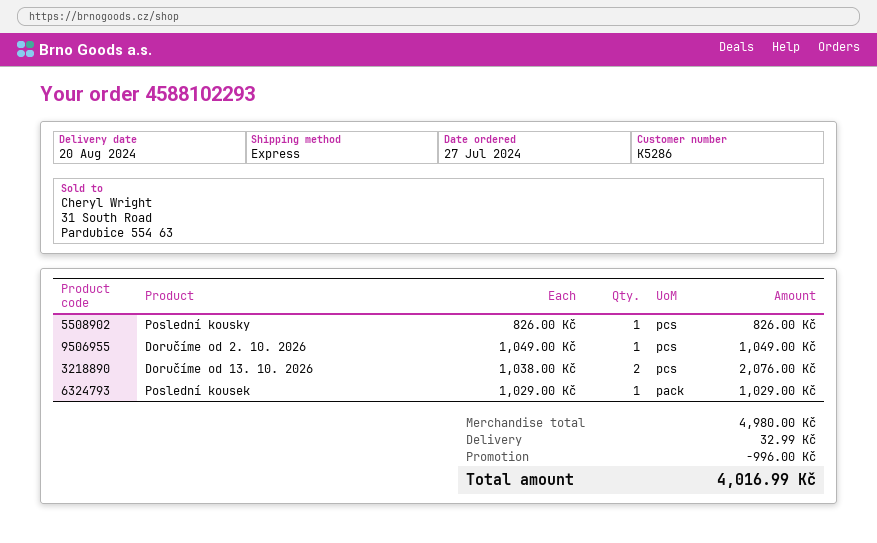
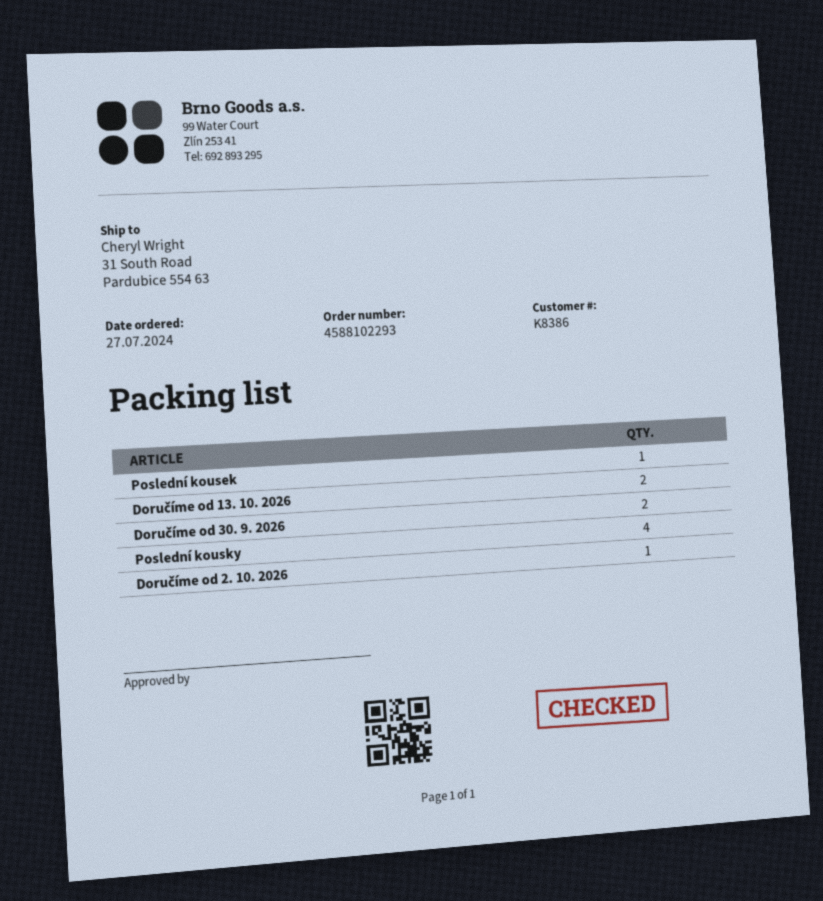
customer number: K5286 -> K8386
Poslední kousky: 1 -> 4
Doručíme od 30. 9. 2026: none -> 2

